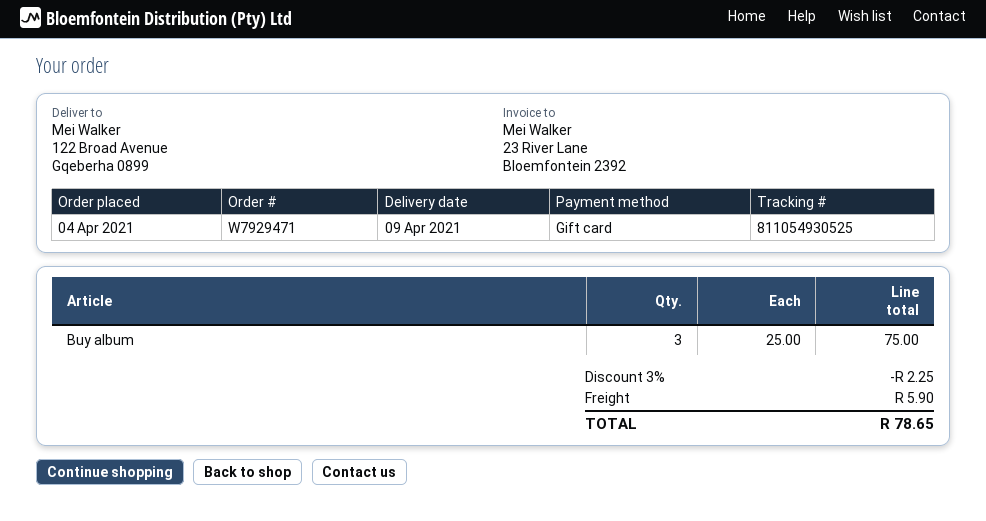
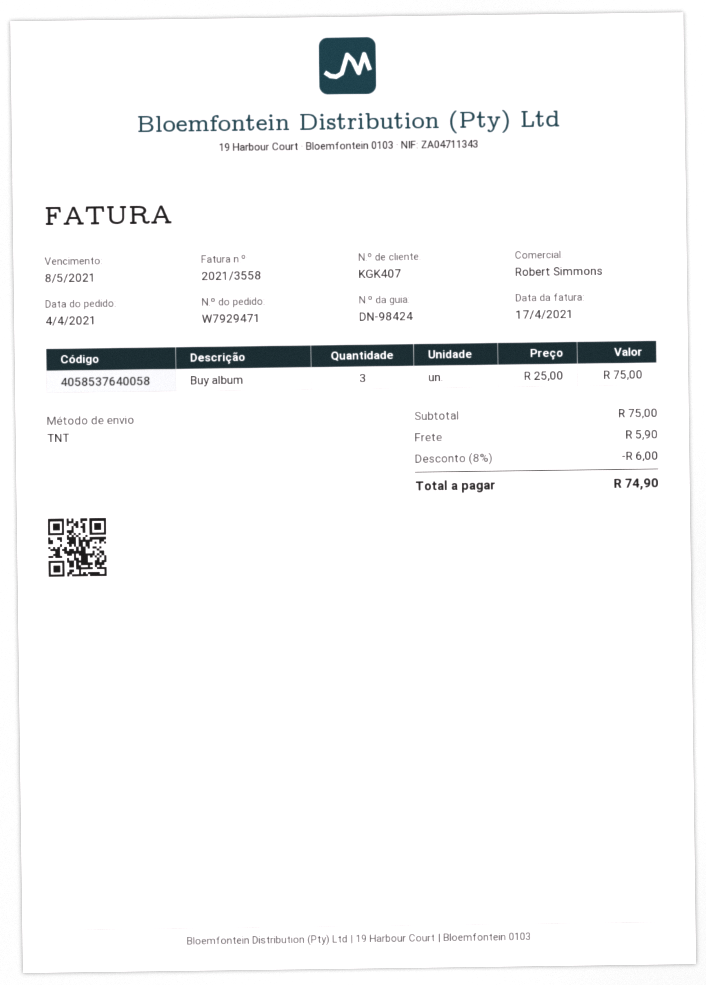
discount: 3% = 2.25 -> 8% = 6.00
total: 78.65 -> 74.90

